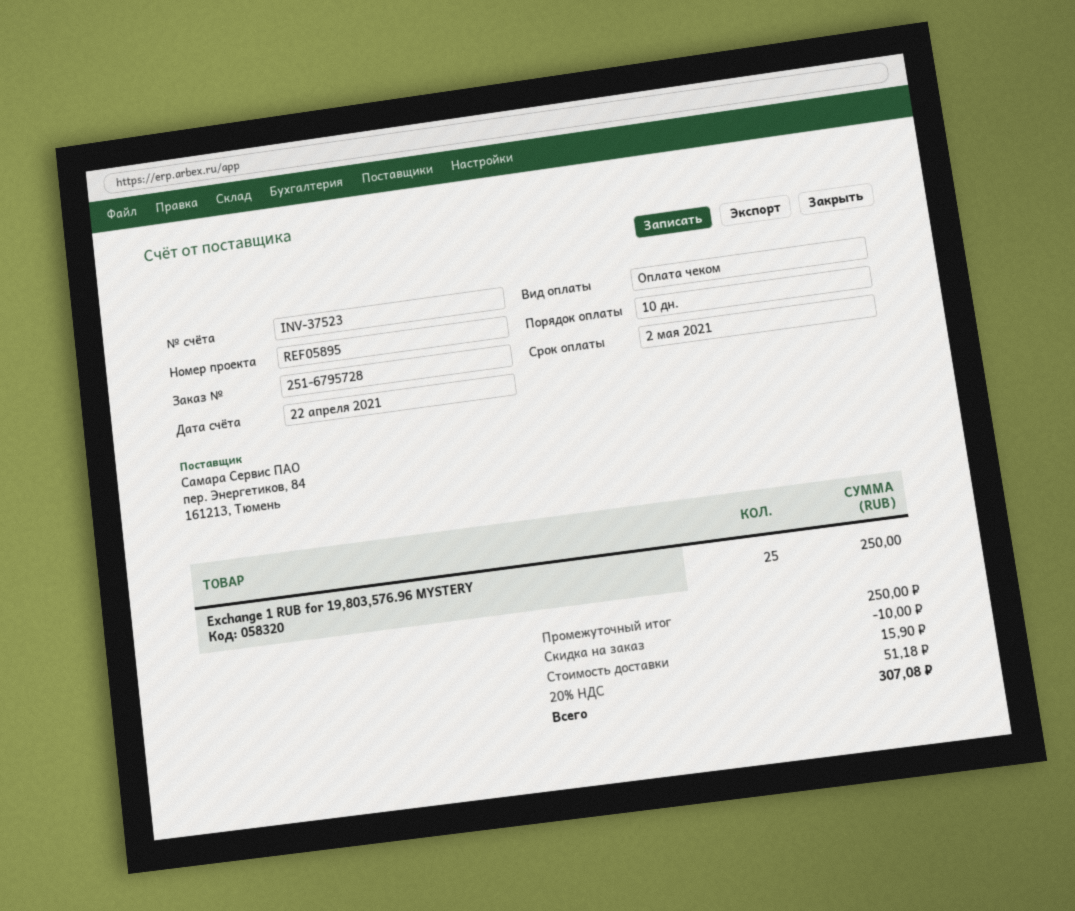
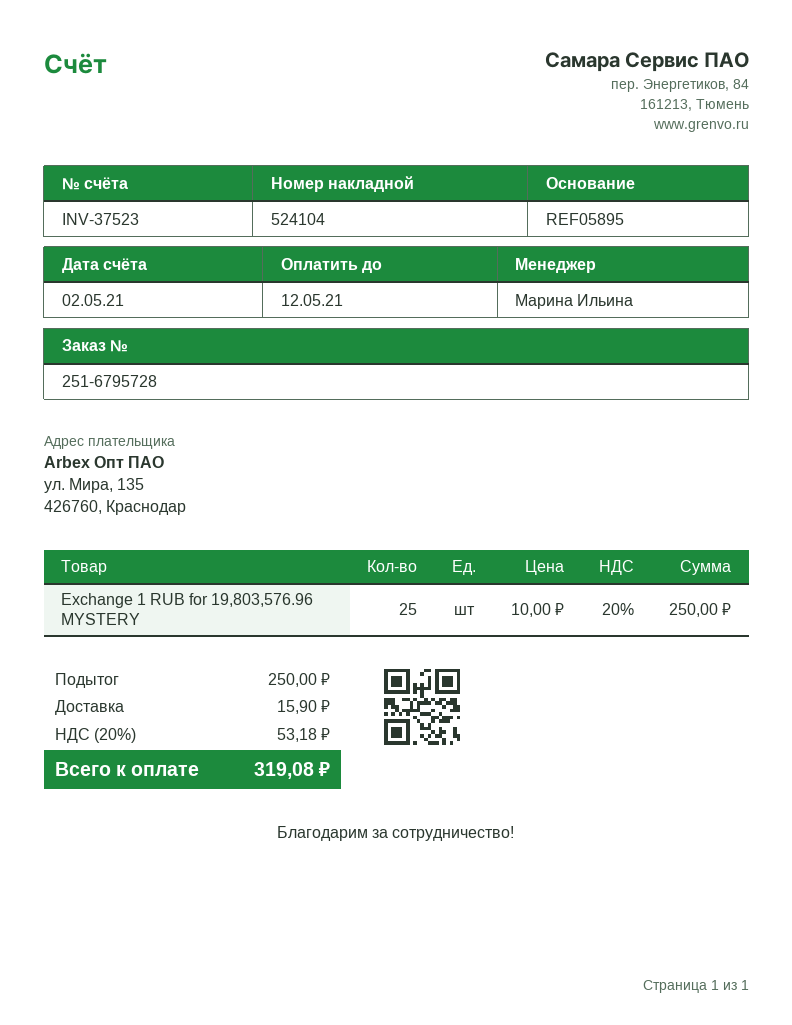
invoice date: 2021-04-22 -> 2021-05-02
due date: 2021-05-02 -> 2021-05-12
discount: 10.00 -> none
tax: 20% = 51.18 -> 20% = 53.18
total: 307.08 -> 319.08

